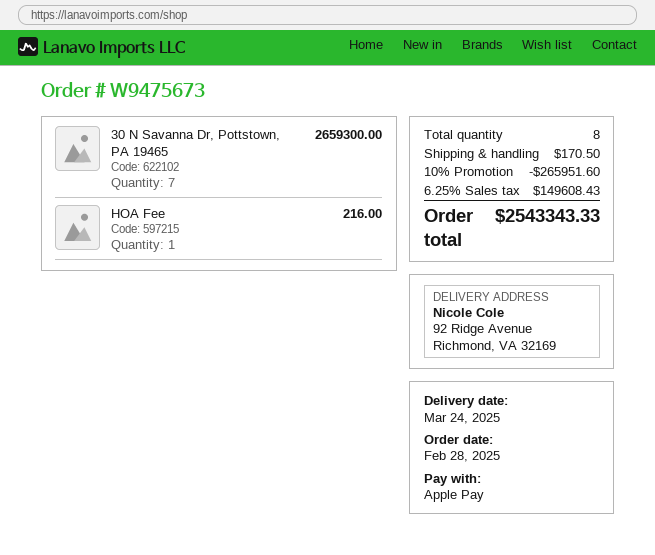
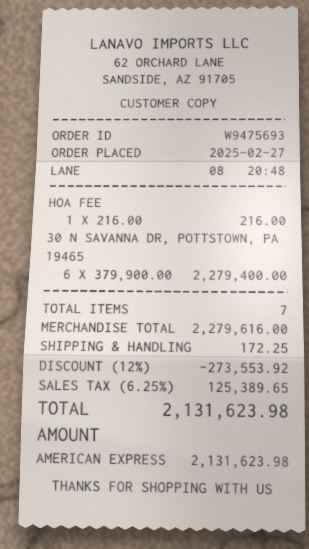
order number: W9475673 -> W9475693
order date: 2025-02-28 -> 2025-02-27
payment method: Apple Pay -> American Express
30 N Savanna Dr, Pottstown, PA 19465: 7 for 2659300.00 -> 6 for 2279400.00
total quantity: 8 -> 7
discount: 10% = 265951.60 -> 12% = 273553.92
shipping: 170.50 -> 172.25
tax: 6.25% = 149608.43 -> 6.25% = 125389.65
total: 2543343.33 -> 2131623.98

